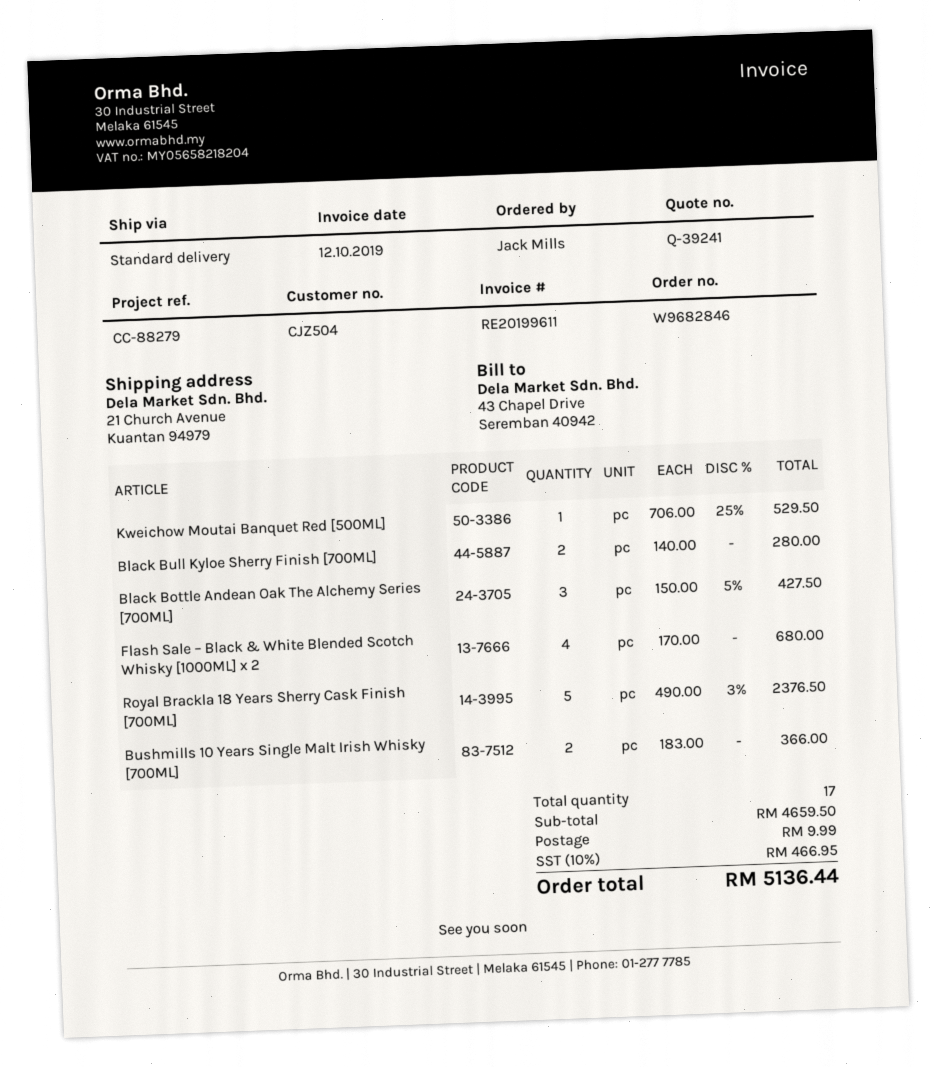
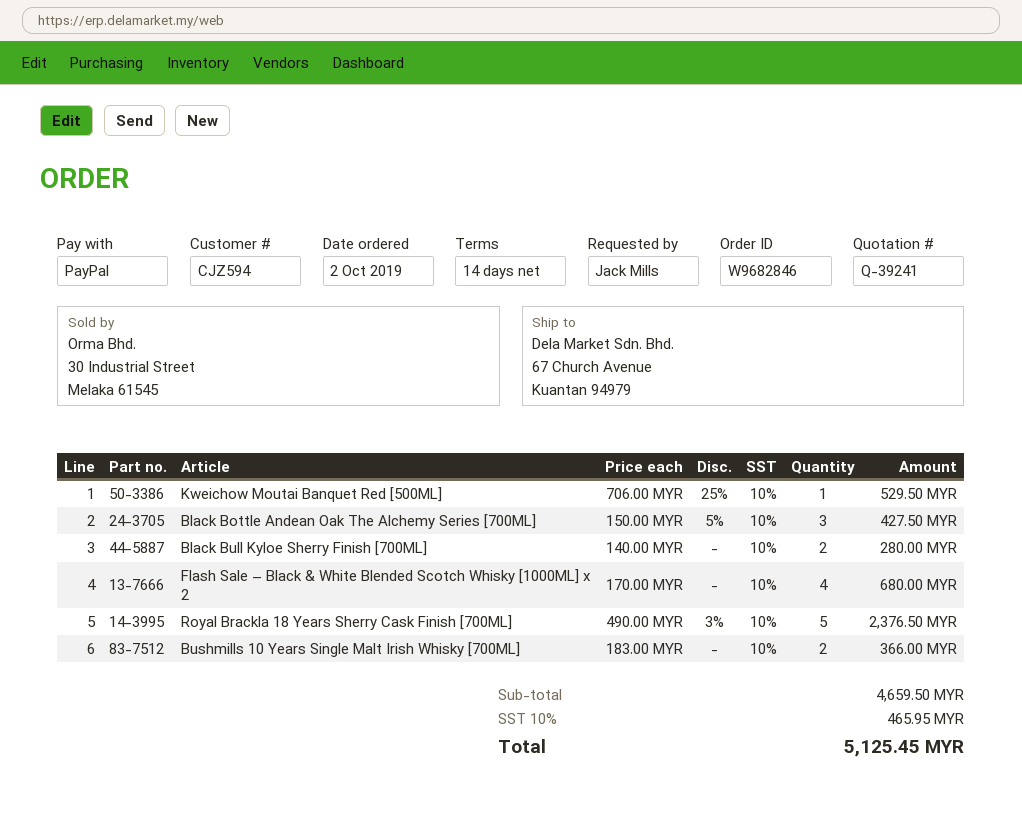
customer number: CJZ504 -> CJZ594
ship to: 21 Church Avenue, Kuantan 94979 -> 67 Church Avenue, Kuantan 94979
shipping: 9.99 -> none
tax: 10% = 466.95 -> 10% = 465.95
total: 5136.44 -> 5125.45

